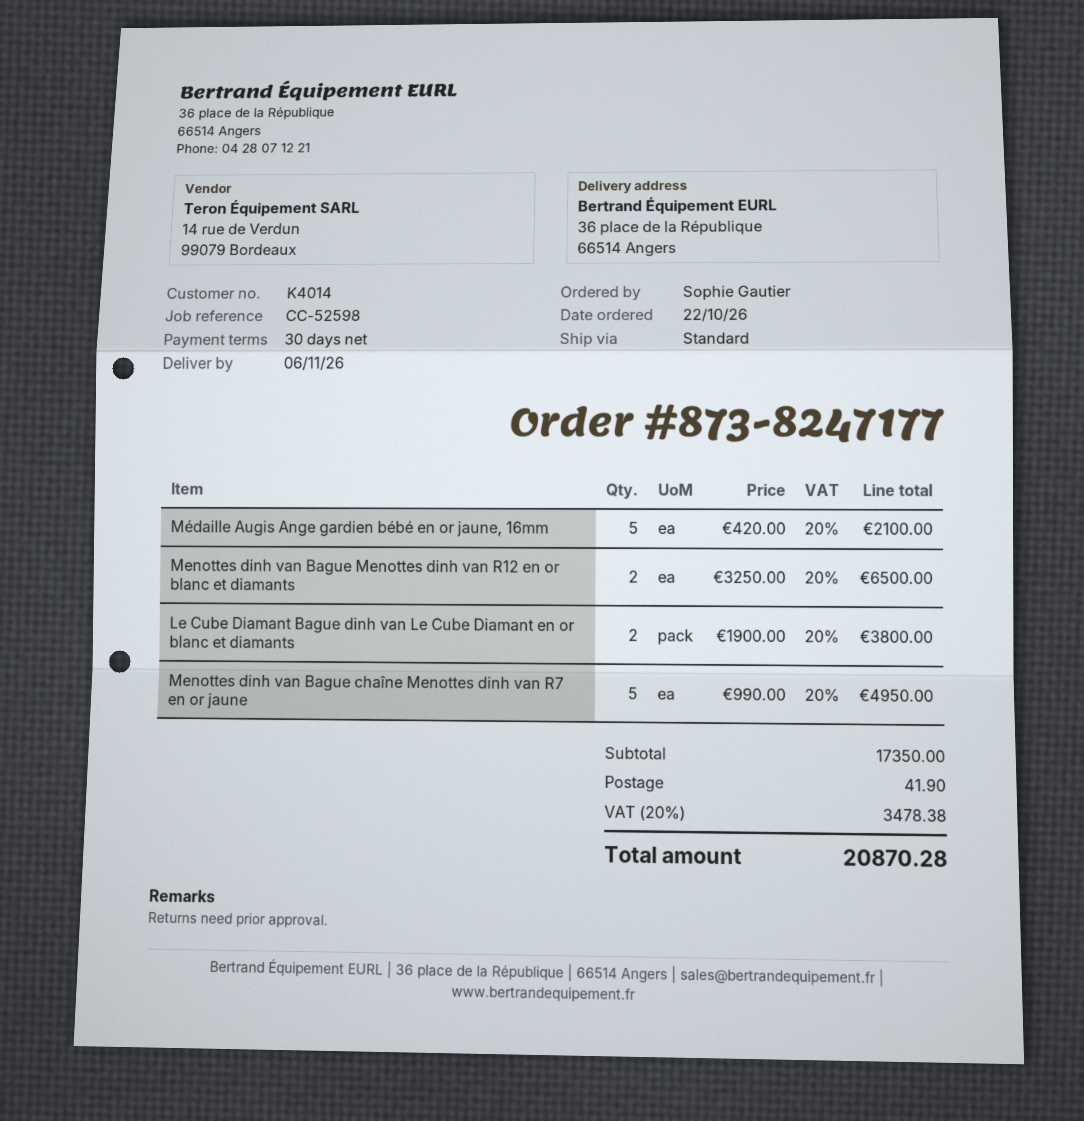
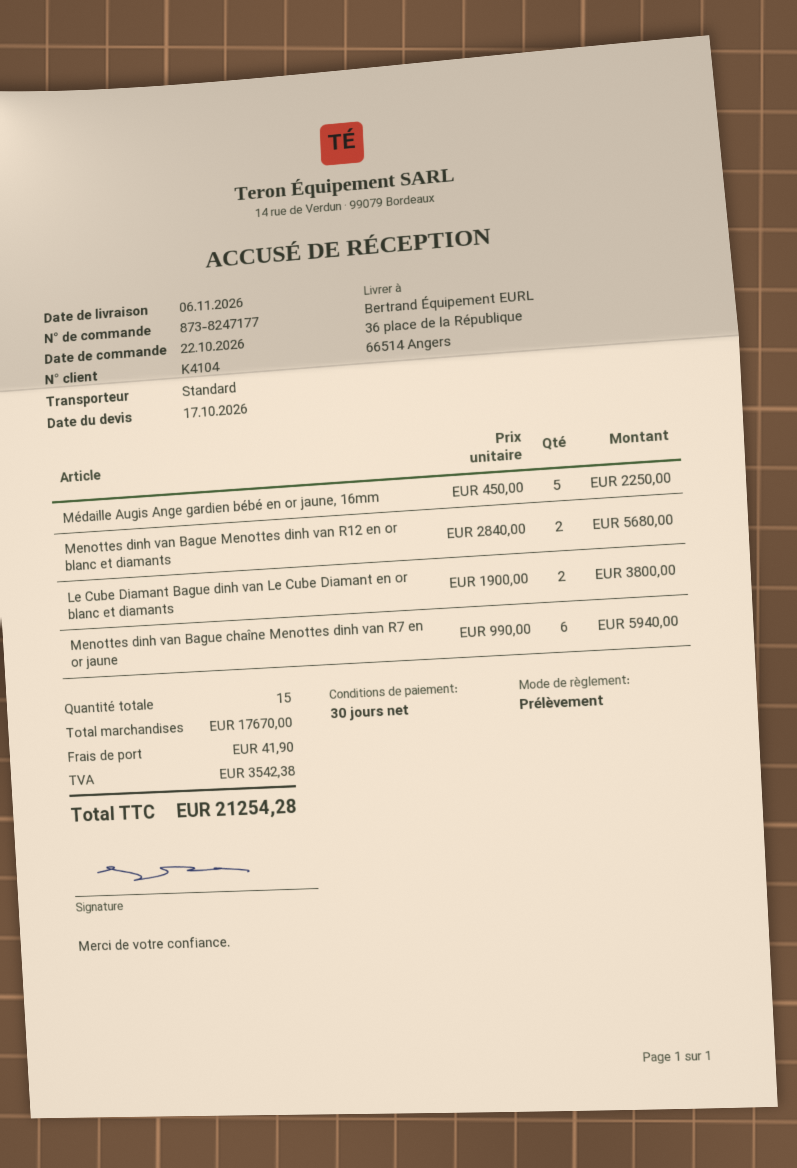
customer number: K4014 -> K4104
Médaille Augis Ange gardien bébé en or jaune, 16mm: 5 x 420.00 = 2100.00 -> 5 x 450.00 = 2250.00
Menottes dinh van Bague Menottes dinh van R12 en or blanc et diamants: 2 x 3250.00 = 6500.00 -> 2 x 2840.00 = 5680.00
Menottes dinh van Bague chaîne Menottes dinh van R7 en or jaune: 5 x 990.00 = 4950.00 -> 6 x 990.00 = 5940.00
subtotal: 17350.00 -> 17670.00
tax: 3478.38 -> 3542.38
total: 20870.28 -> 21254.28

